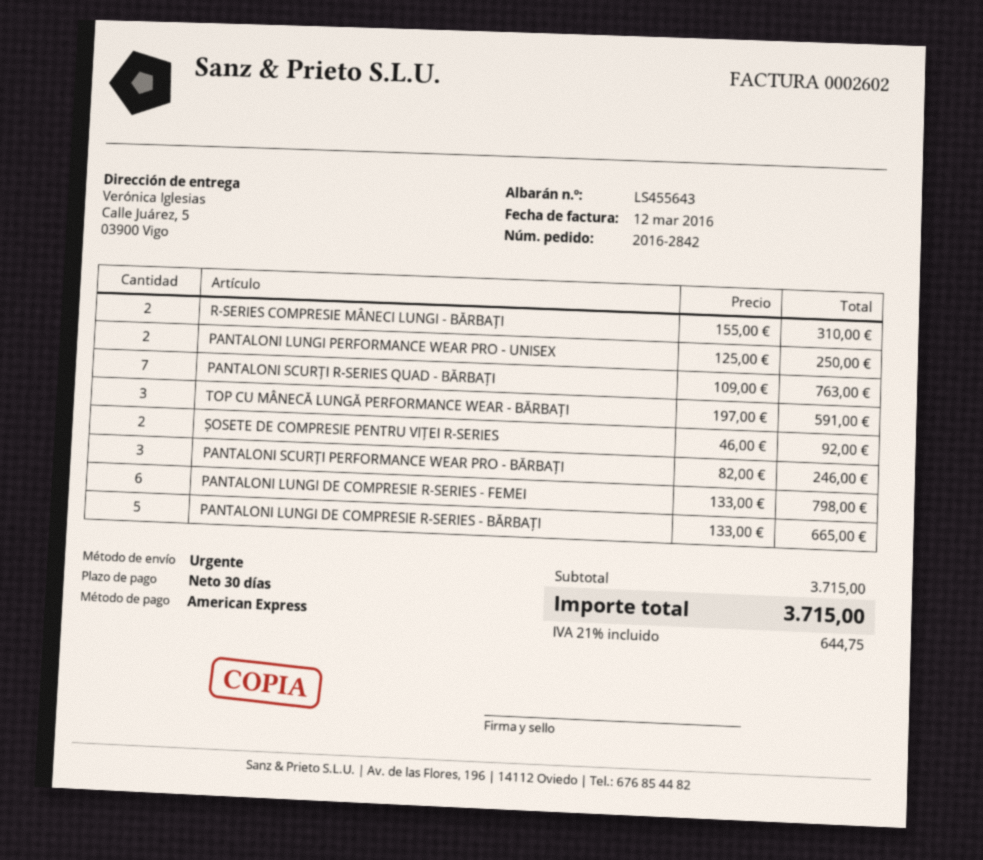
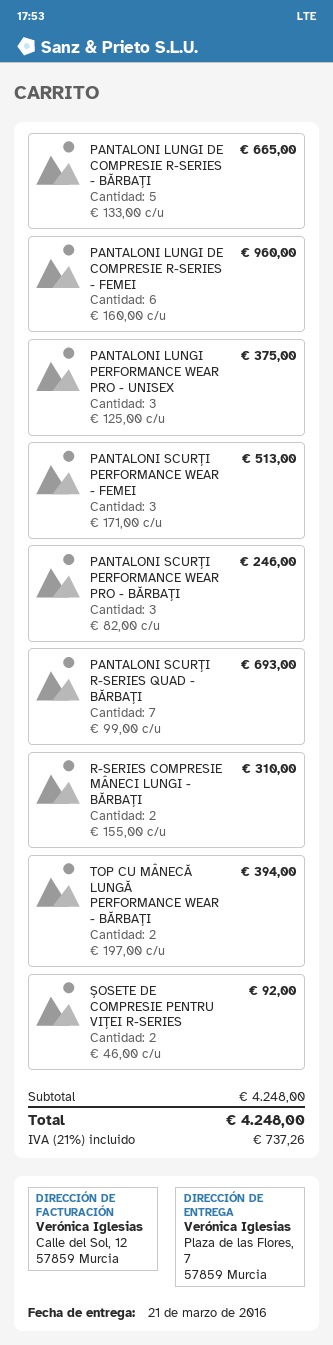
ship to: Calle Juárez, 5, 03900 Vigo -> Plaza de las Flores, 7, 57859 Murcia
PANTALONI LUNGI PERFORMANCE WEAR PRO - UNISEX: 2 x 125.00 = 250.00 -> 3 x 125.00 = 375.00
PANTALONI SCURȚI R-SERIES QUAD - BĂRBAȚI: 7 x 109.00 = 763.00 -> 7 x 99.00 = 693.00
TOP CU MÂNECĂ LUNGĂ PERFORMANCE WEAR - BĂRBAȚI: 3 x 197.00 = 591.00 -> 2 x 197.00 = 394.00
PANTALONI LUNGI DE COMPRESIE R-SERIES - FEMEI: 6 x 133.00 = 798.00 -> 6 x 160.00 = 960.00
PANTALONI SCURȚI PERFORMANCE WEAR - FEMEI: none -> 3 x 171.00 = 513.00
subtotal: 3715.00 -> 4248.00
tax: 21% = 644.75 -> 21% = 737.26
total: 3715.00 -> 4248.00

